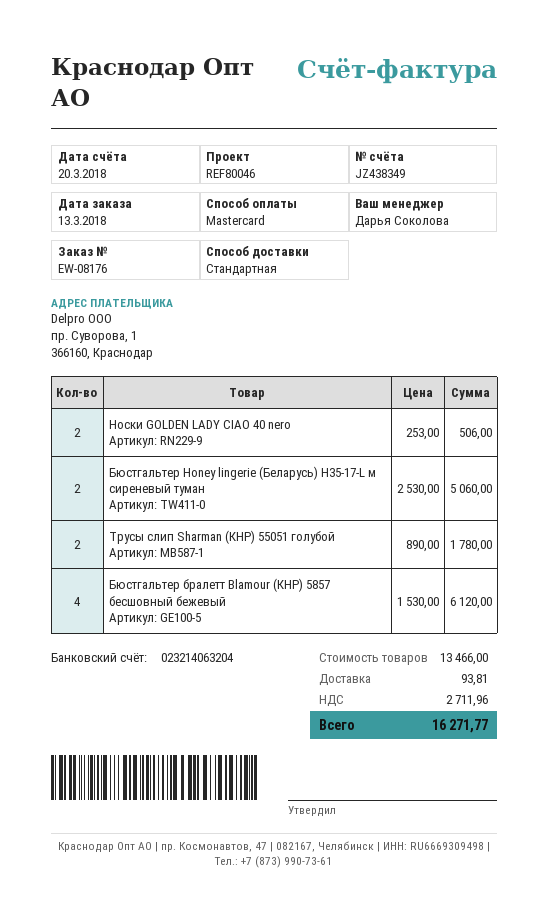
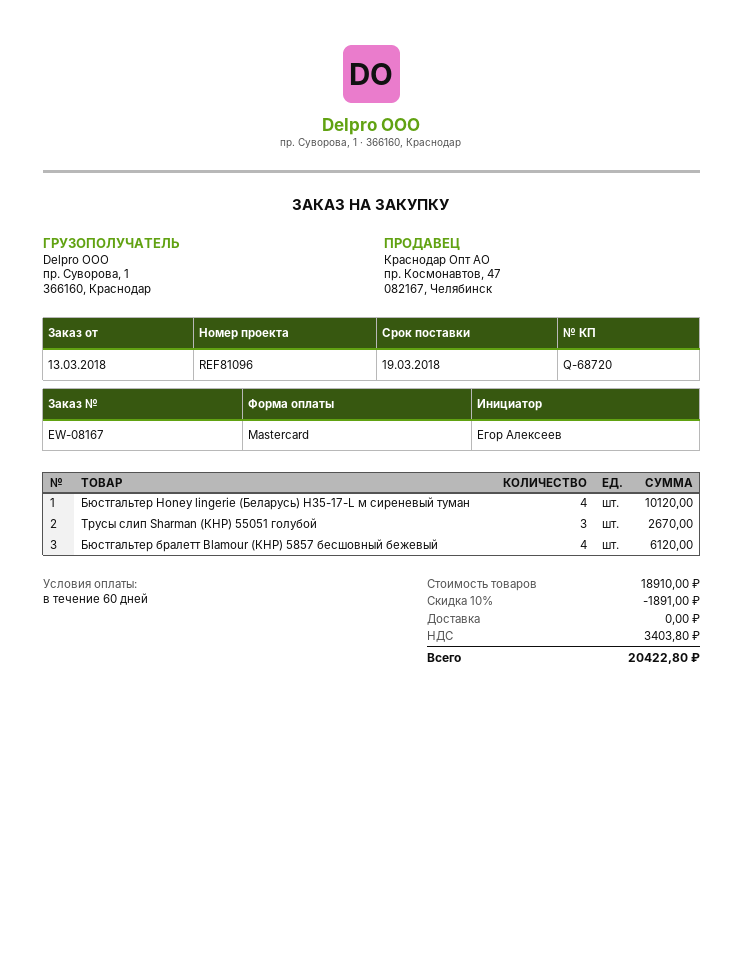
order number: EW-08176 -> EW-08167
reference: REF80046 -> REF81096
Носки GOLDEN LADY CIAO 40 nero: 2 for 506.00 -> none
Бюстгальтер Honey lingerie (Беларусь) H35-17-L м сиреневый туман: 2 for 5060.00 -> 4 for 10120.00
Трусы слип Sharman (КНР) 55051 голубой: 2 for 1780.00 -> 3 for 2670.00
subtotal: 13466.00 -> 18910.00
discount: none -> 10% = 1891.00
shipping: 93.81 -> 0.00
tax: 2711.96 -> 3403.80
total: 16271.77 -> 20422.80

